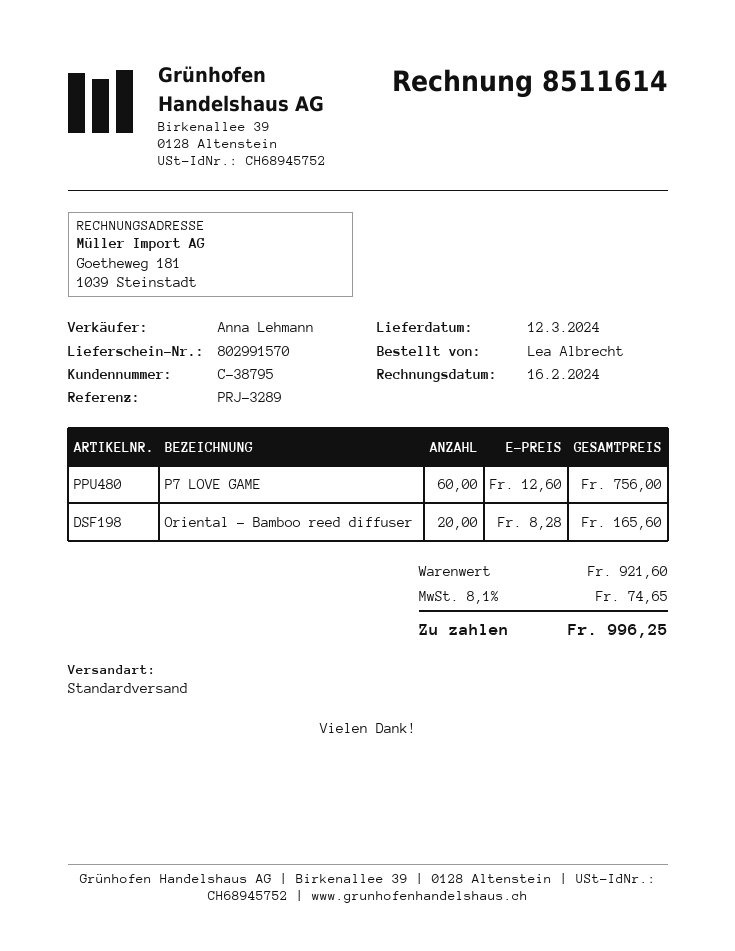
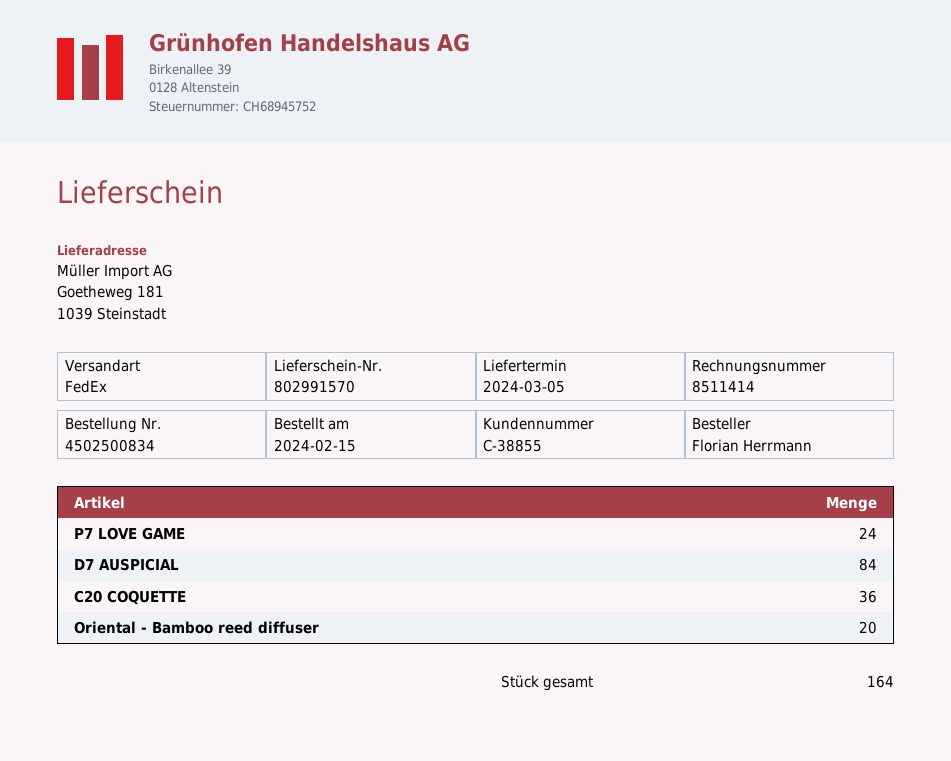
delivery date: 2024-03-12 -> 2024-03-05
invoice number: 8511614 -> 8511414
customer number: C-38795 -> C-38855
ordered by: Lea Albrecht -> Florian Herrmann
shipping method: standard -> FedEx
P7 LOVE GAME: 60 -> 24
D7 AUSPICIAL: none -> 84
C20 COQUETTE: none -> 36

